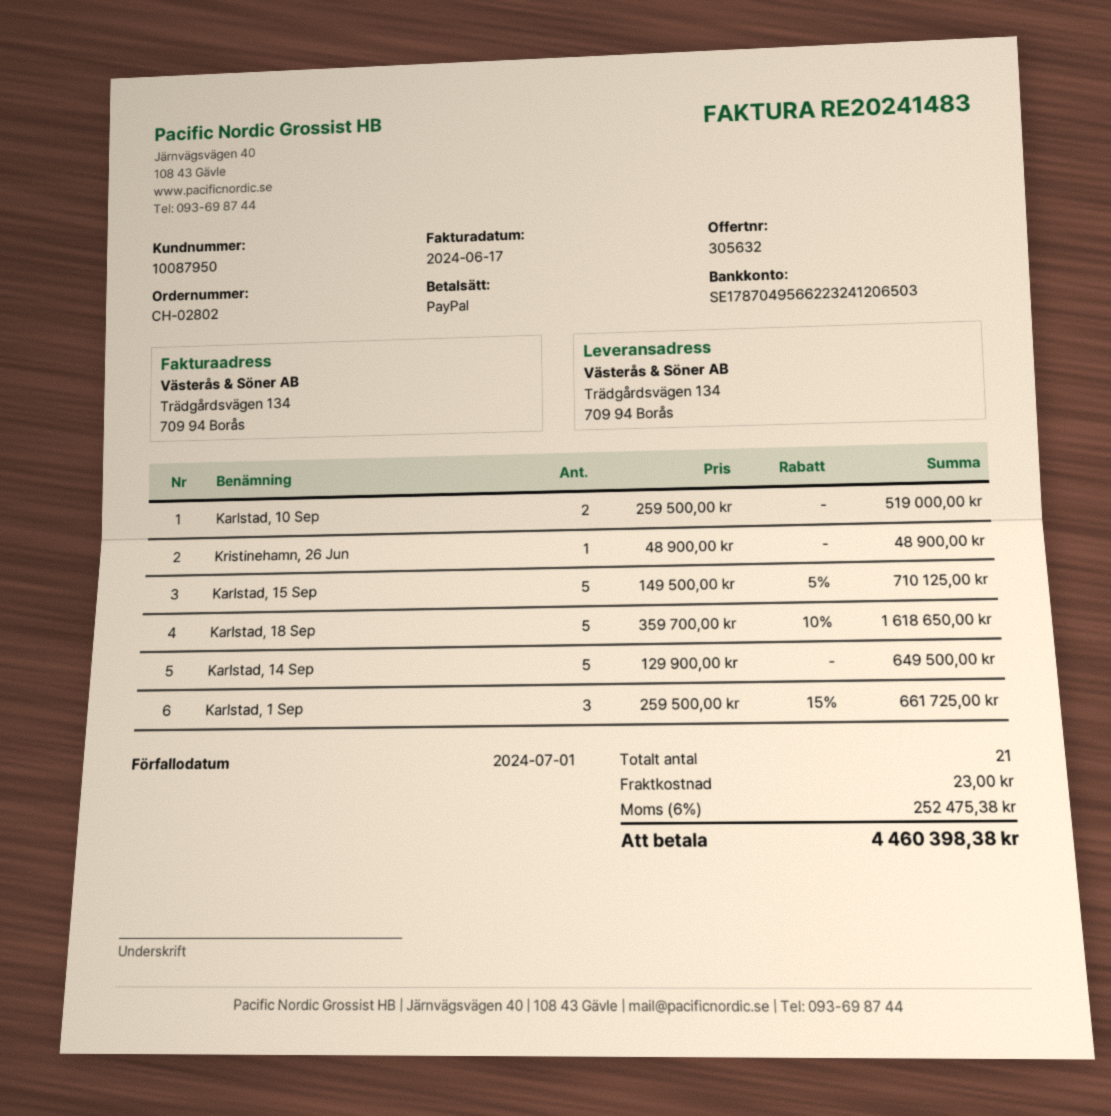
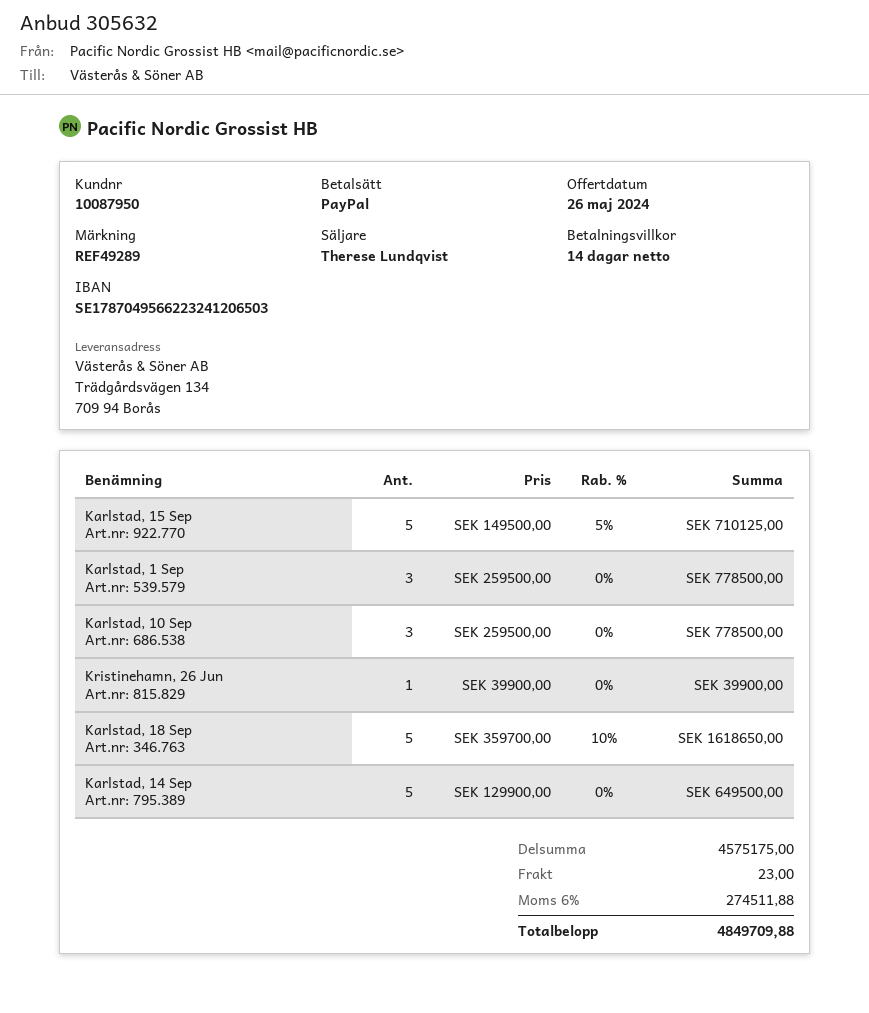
Karlstad, 10 Sep: 2 x 259500.00 = 519000.00 -> 3 x 259500.00 = 778500.00
Kristinehamn, 26 Jun: 1 x 48900.00 = 48900.00 -> 1 x 39900.00 = 39900.00
Karlstad, 1 Sep: 3 x 259500.00 - 15% = 661725.00 -> 3 x 259500.00 = 778500.00
tax: 6% = 252475.38 -> 6% = 274511.88
total: 4460398.38 -> 4849709.88

